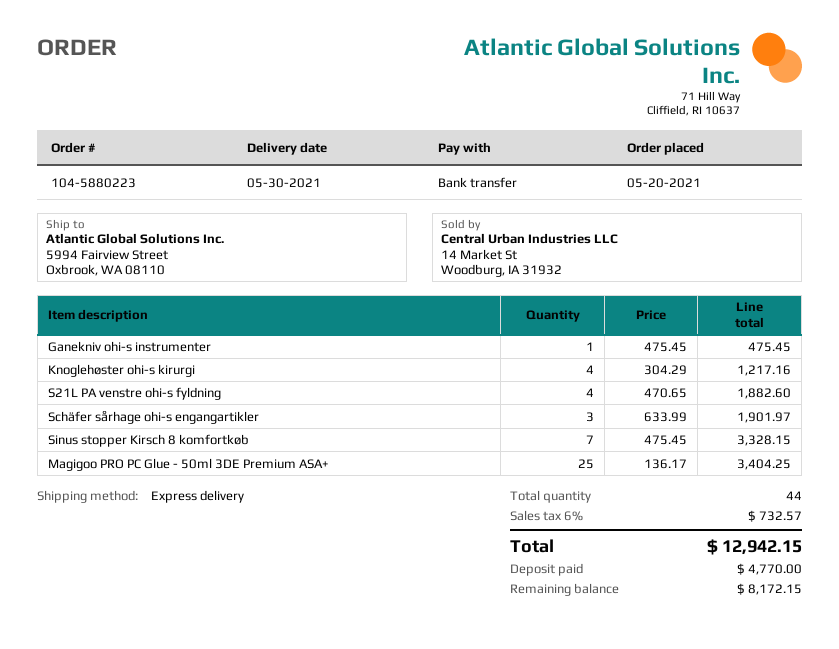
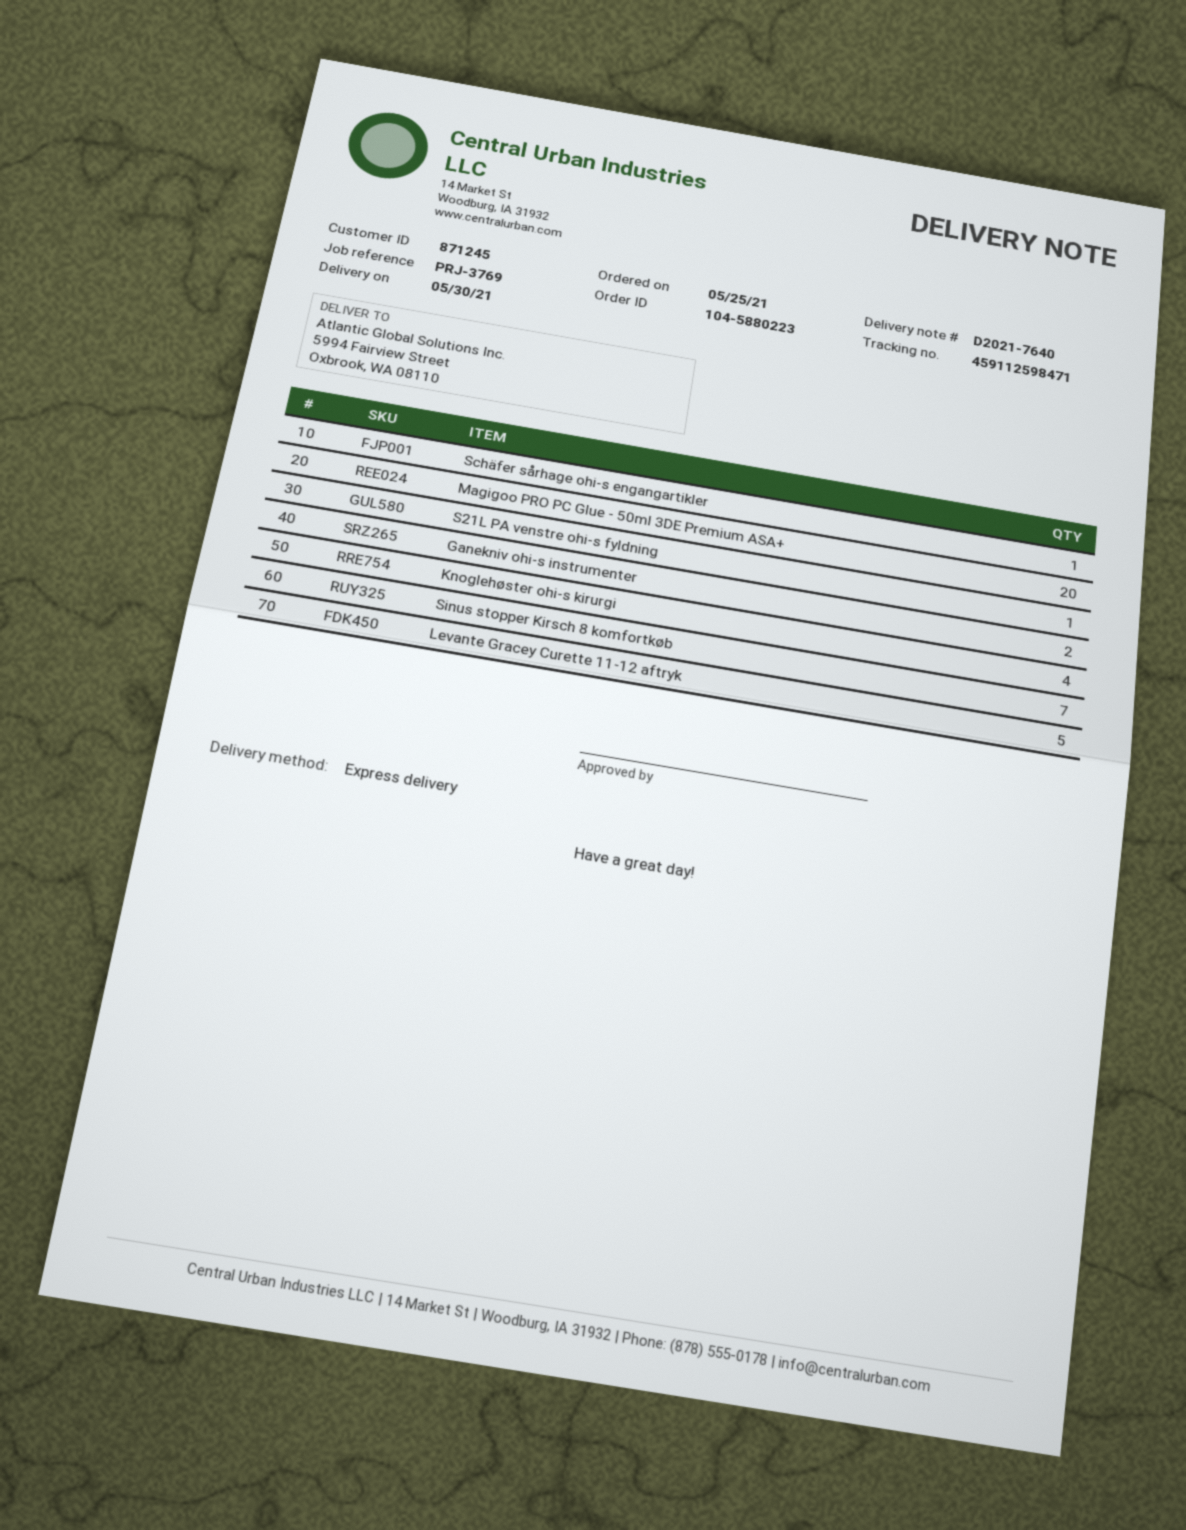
order date: 2021-05-20 -> 2021-05-25
Ganekniv ohi-s instrumenter: 1 -> 2
S21L PA venstre ohi-s fyldning: 4 -> 1
Schäfer sårhage ohi-s engangartikler: 3 -> 1
Magigoo PRO PC Glue - 50ml 3DE Premium ASA+: 25 -> 20
Levante Gracey Curette 11-12 aftryk: none -> 5

